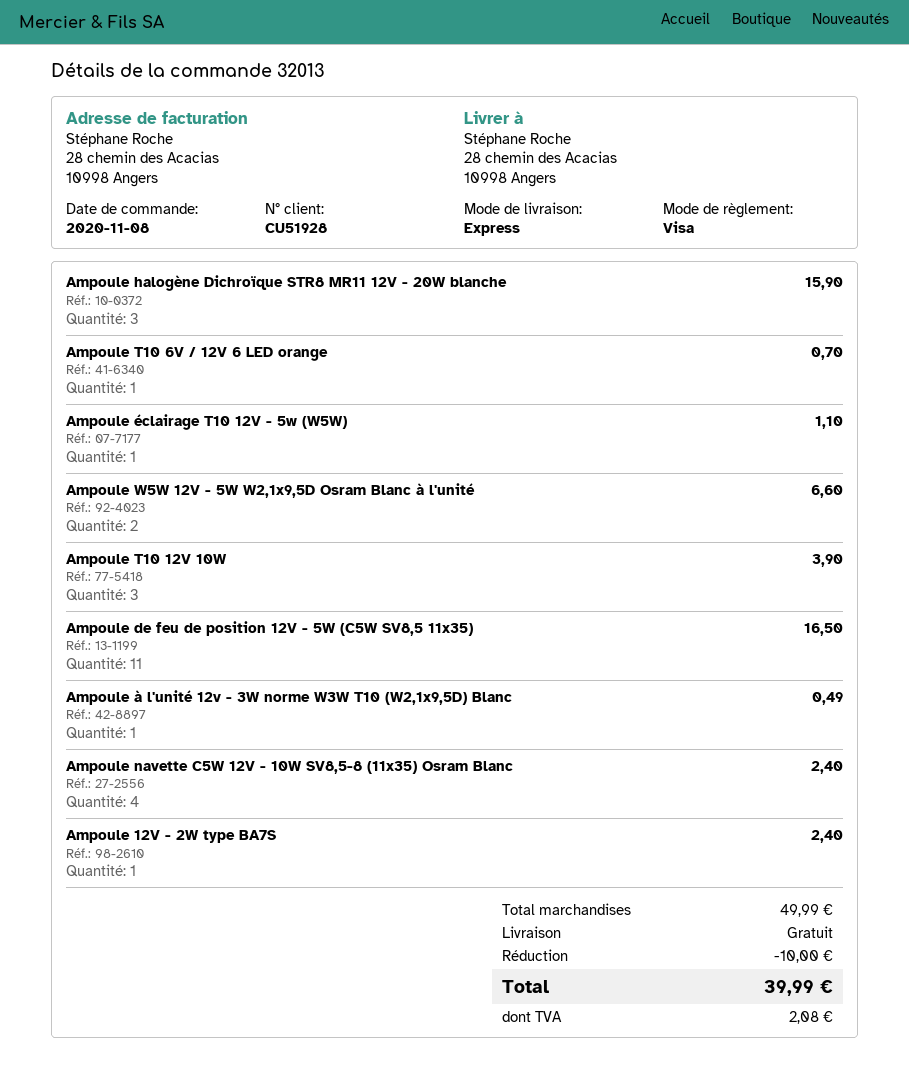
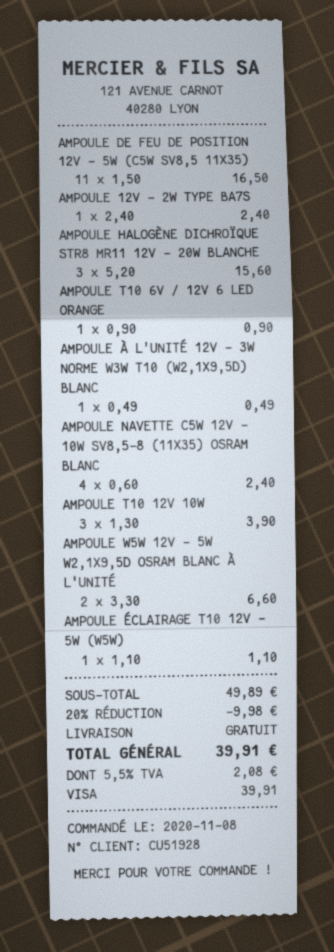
Ampoule halogène Dichroïque STR8 MR11 12V - 20W blanche: 3 for 15.90 -> 3 for 15.60
Ampoule T10 6V / 12V 6 LED orange: 1 for 0.70 -> 1 for 0.90
subtotal: 49.99 -> 49.89
discount: 10.00 -> 9.98
total: 39.99 -> 39.91

